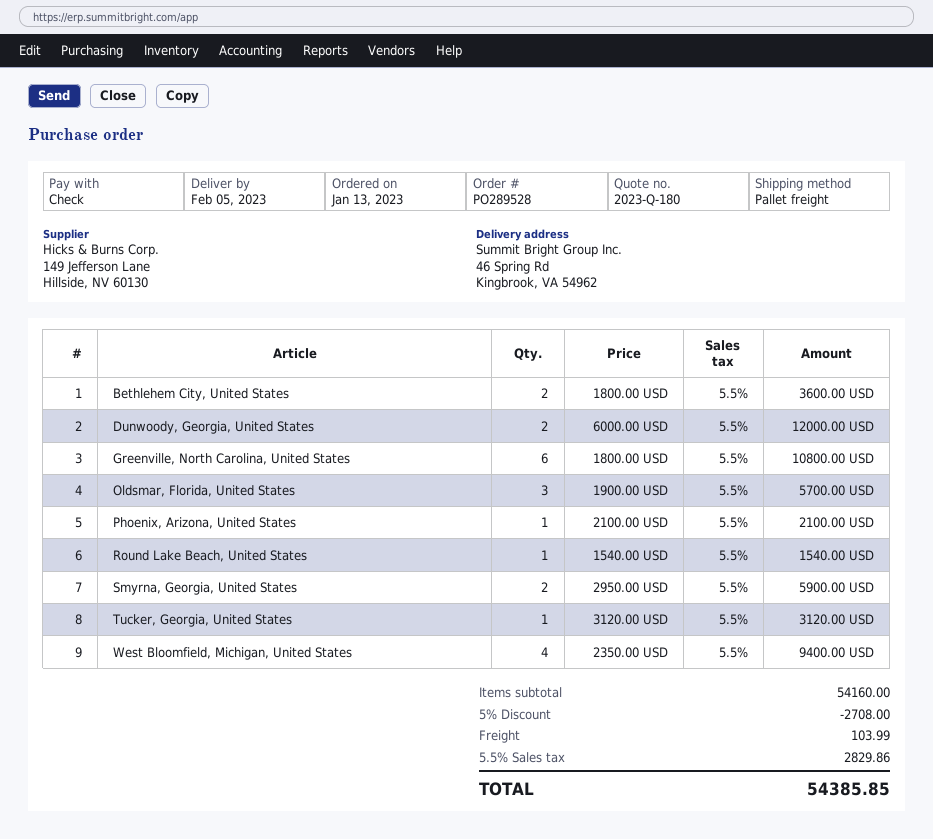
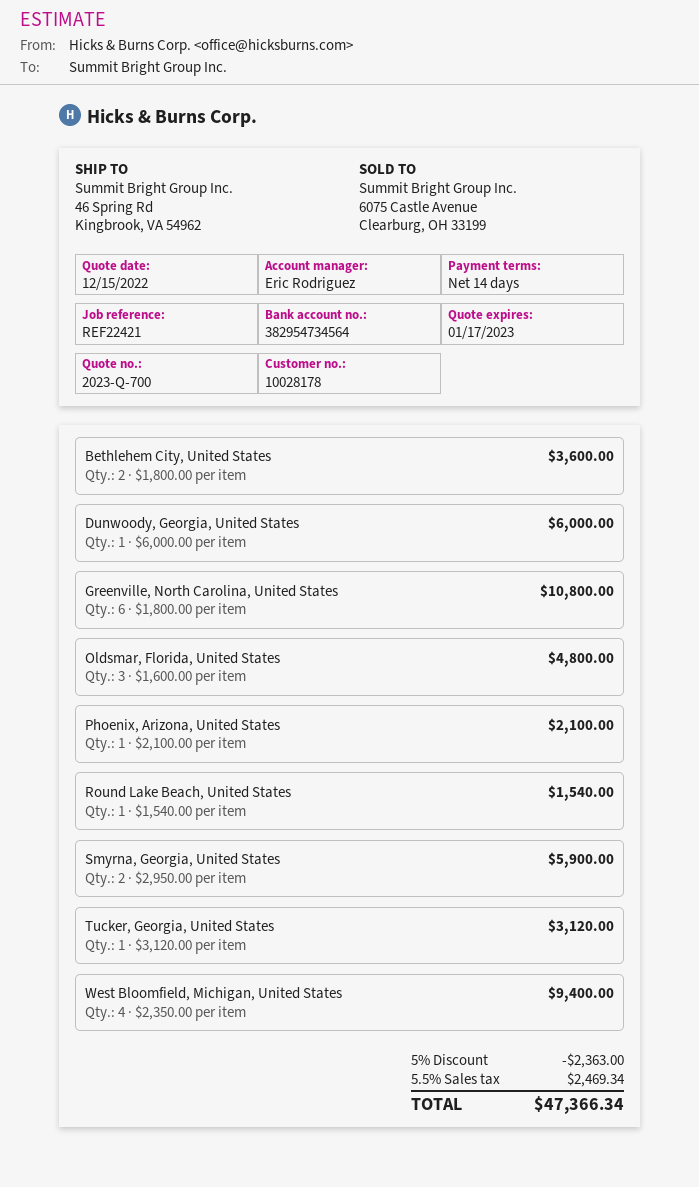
quote number: 2023-Q-180 -> 2023-Q-700
Dunwoody, Georgia, United States: 2 x 6000.00 = 12000.00 -> 1 x 6000.00 = 6000.00
Oldsmar, Florida, United States: 3 x 1900.00 = 5700.00 -> 3 x 1600.00 = 4800.00
discount: 5% = 2708.00 -> 5% = 2363.00
shipping: 103.99 -> none
tax: 5.5% = 2829.86 -> 5.5% = 2469.34
total: 54385.85 -> 47366.34

